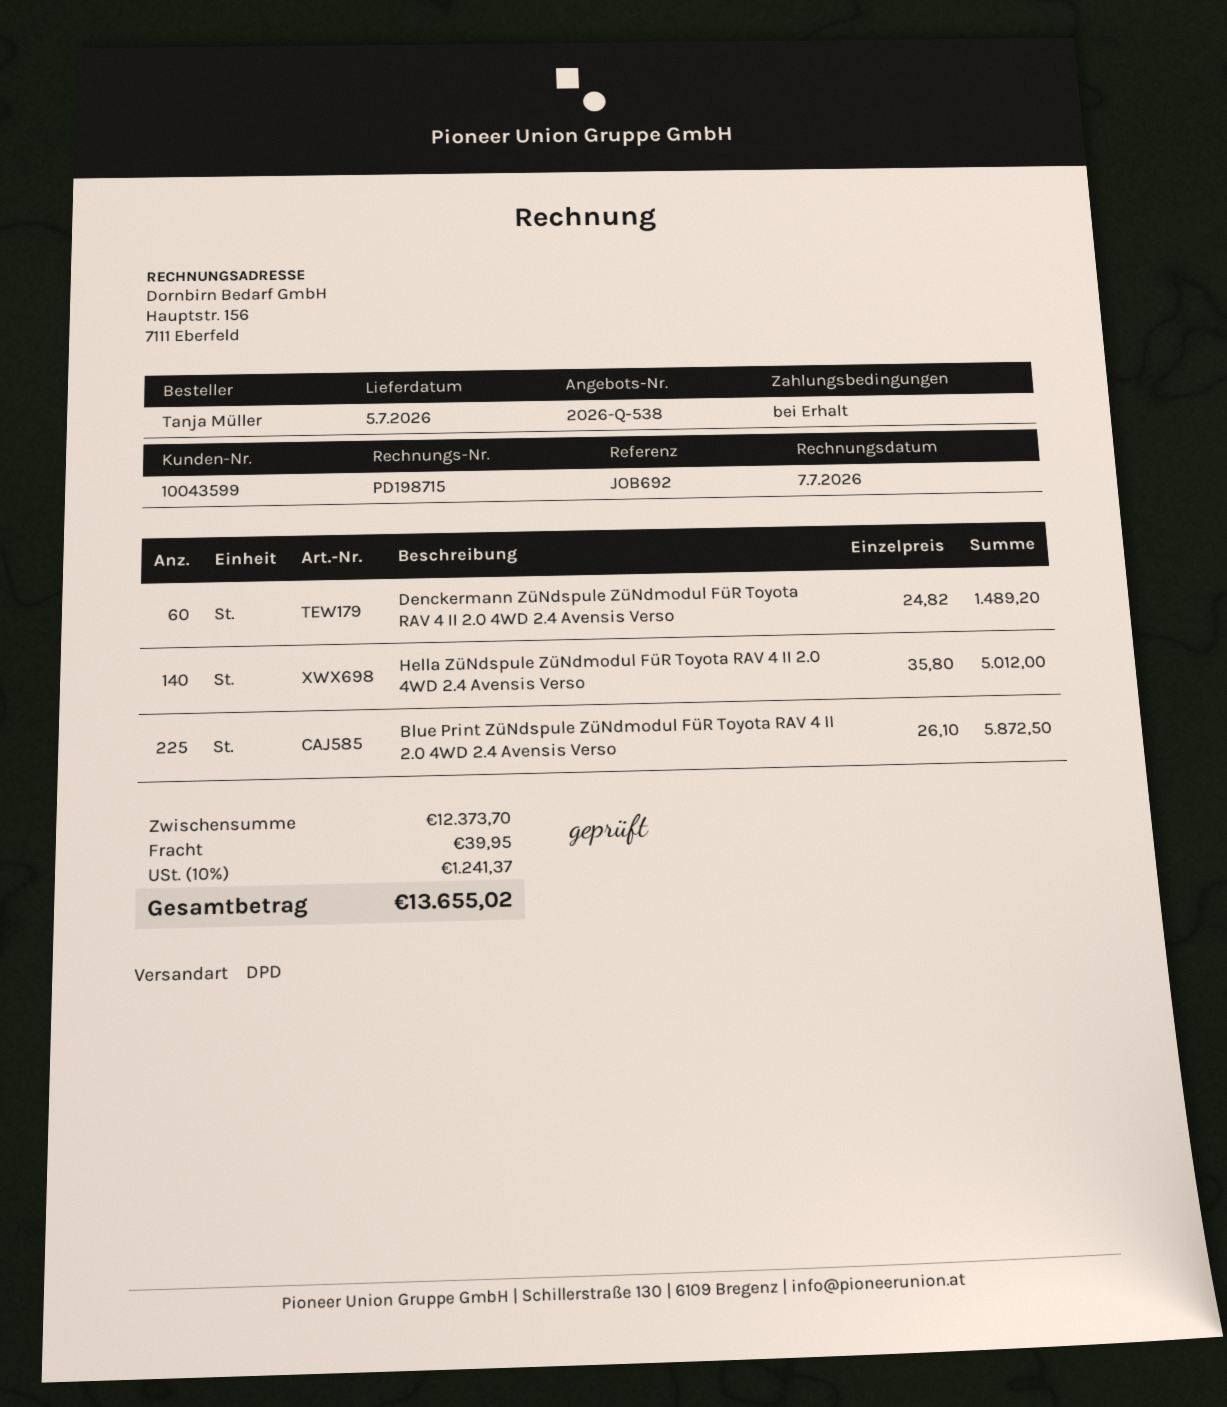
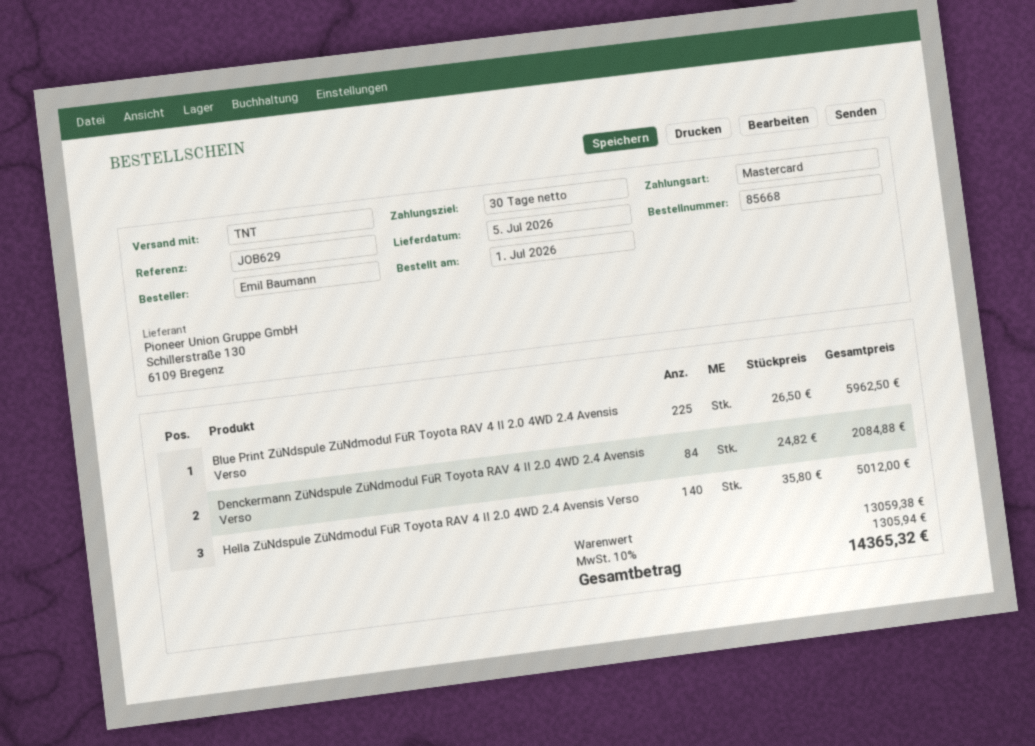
payment terms: on receipt -> 30 days
reference: JOB692 -> JOB629
ordered by: Tanja Müller -> Emil Baumann
shipping method: DPD -> TNT
Denckermann ZüNdspule ZüNdmodul FüR Toyota RAV 4 II 2.0 4WD 2.4 Avensis Verso: 60 x 24.82 = 1489.20 -> 84 x 24.82 = 2084.88
Blue Print ZüNdspule ZüNdmodul FüR Toyota RAV 4 II 2.0 4WD 2.4 Avensis Verso: 225 x 26.10 = 5872.50 -> 225 x 26.50 = 5962.50
subtotal: 12373.70 -> 13059.38
shipping: 39.95 -> none
tax: 10% = 1241.37 -> 10% = 1305.94
total: 13655.02 -> 14365.32

